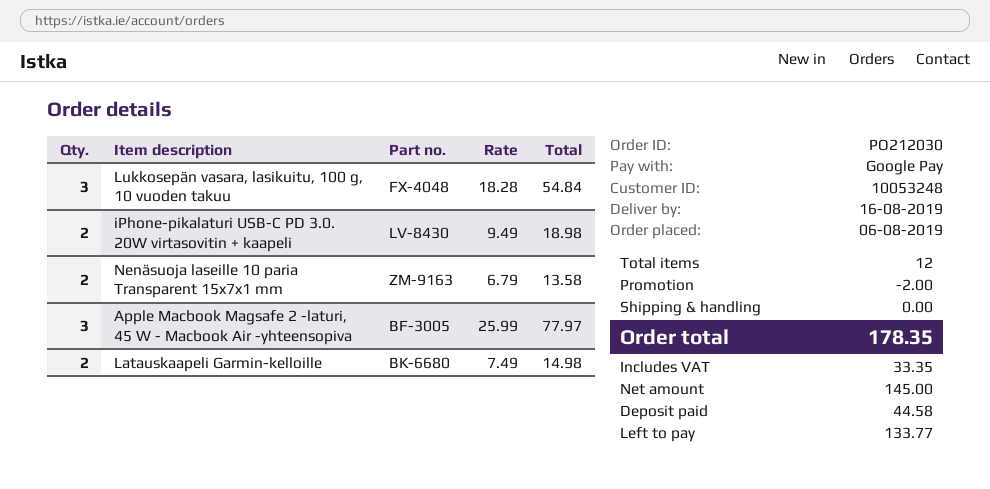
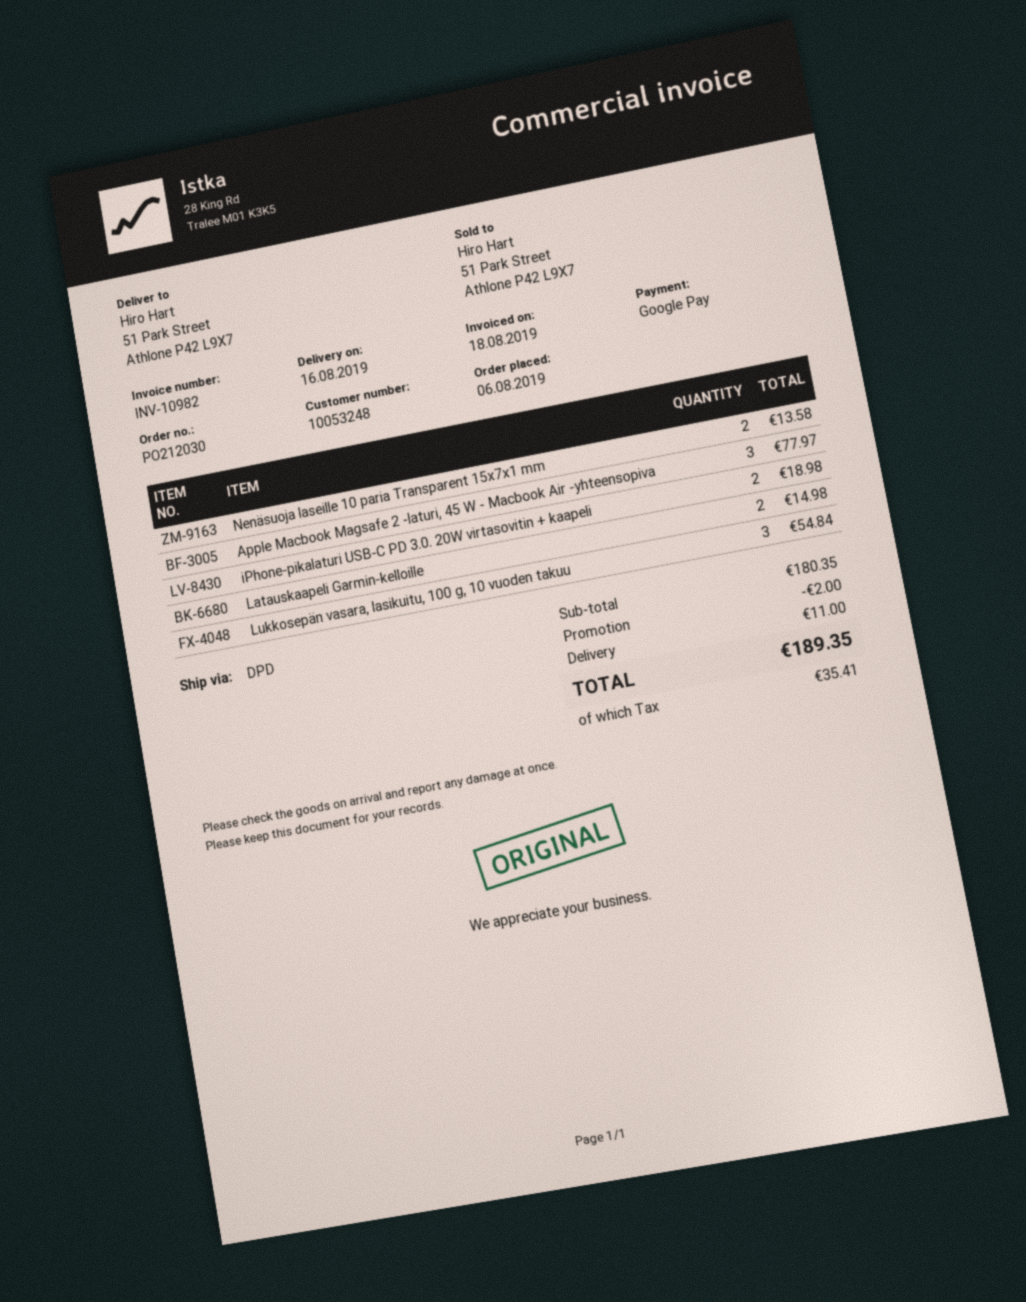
shipping: 0.00 -> 11.00
tax: 33.35 -> 35.41
total: 178.35 -> 189.35

